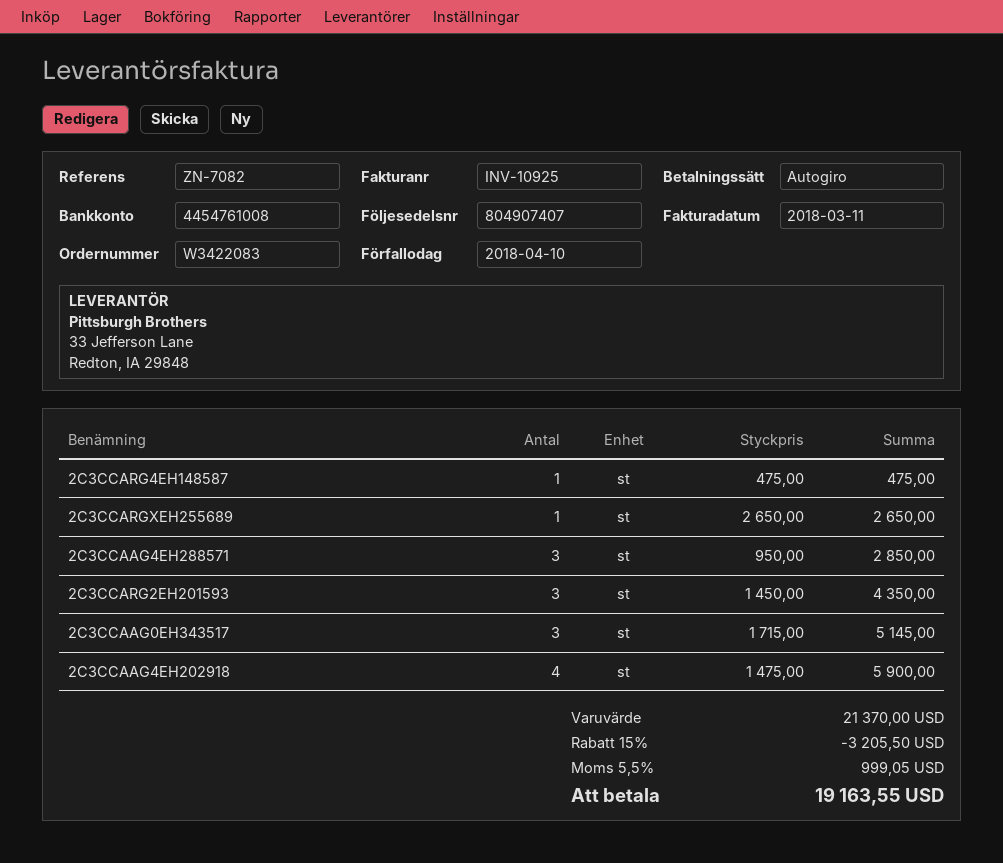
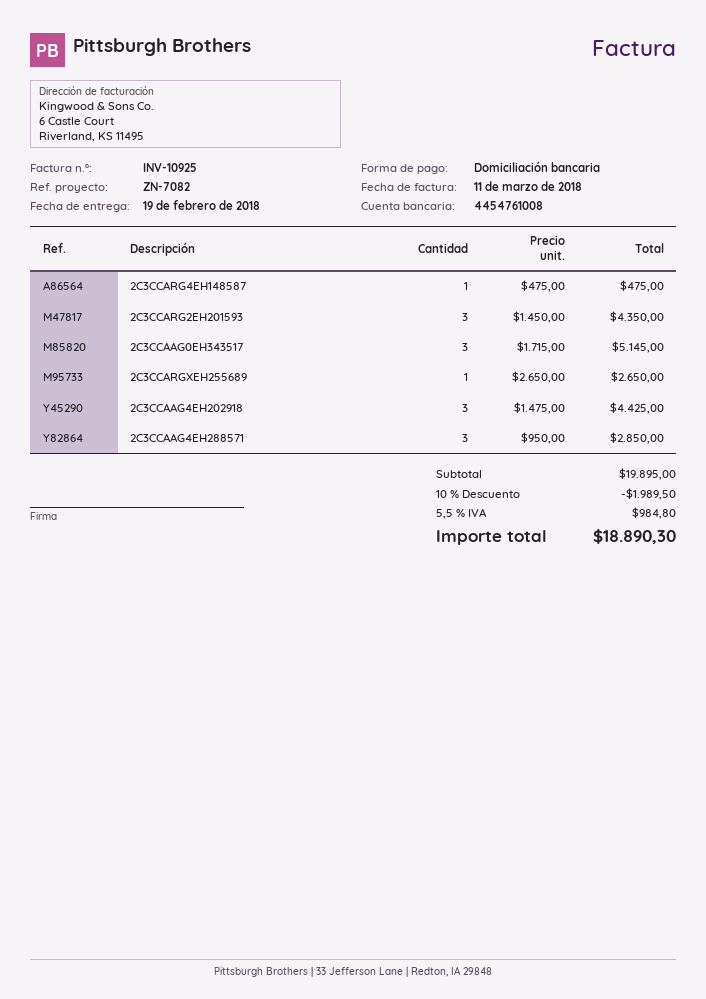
2C3CCAAG4EH202918: 4 x 1475.00 = 5900.00 -> 3 x 1475.00 = 4425.00
subtotal: 21370.00 -> 19895.00
discount: 15% = 3205.50 -> 10% = 1989.50
tax: 5.5% = 999.05 -> 5.5% = 984.80
total: 19163.55 -> 18890.30

